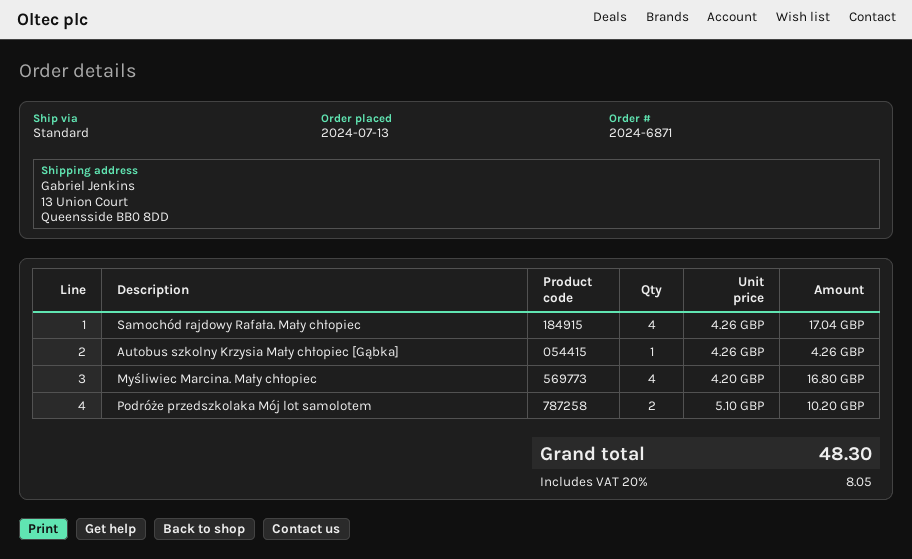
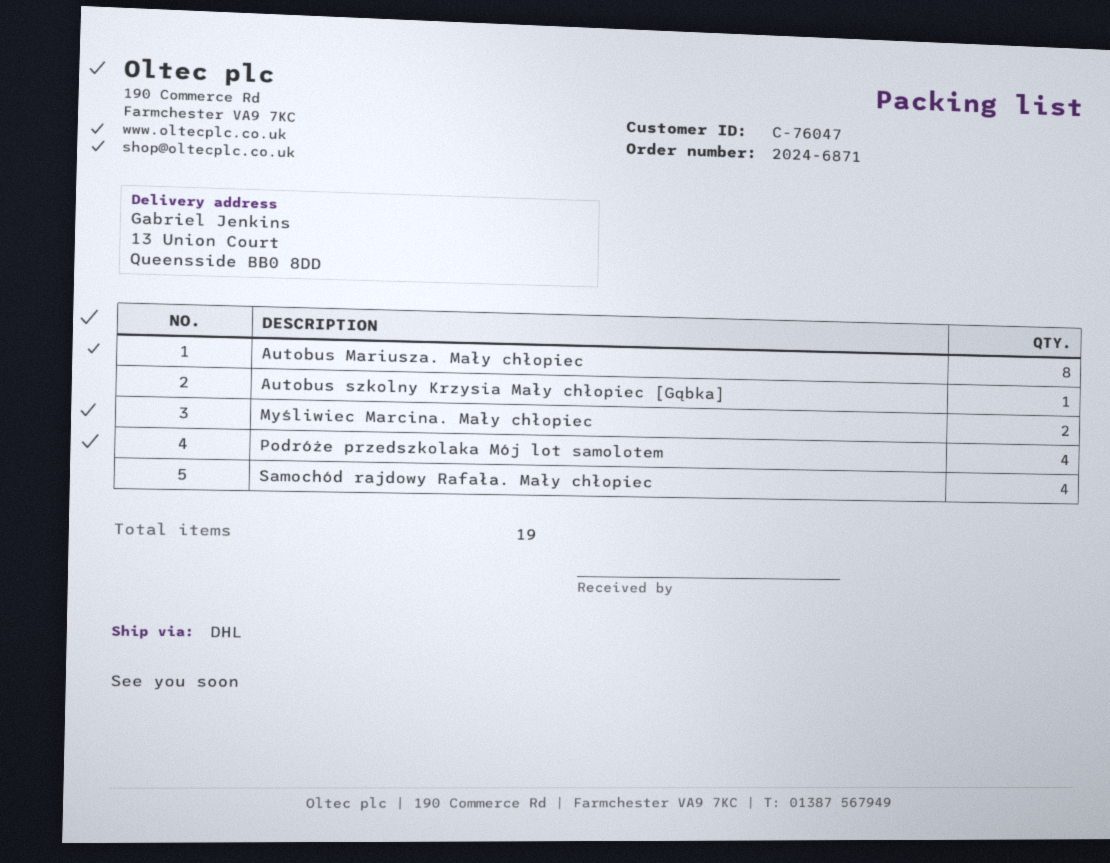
shipping method: standard -> DHL
Myśliwiec Marcina. Mały chłopiec: 4 -> 2
Podróże przedszkolaka Mój lot samolotem: 2 -> 4
Autobus Mariusza. Mały chłopiec: none -> 8

